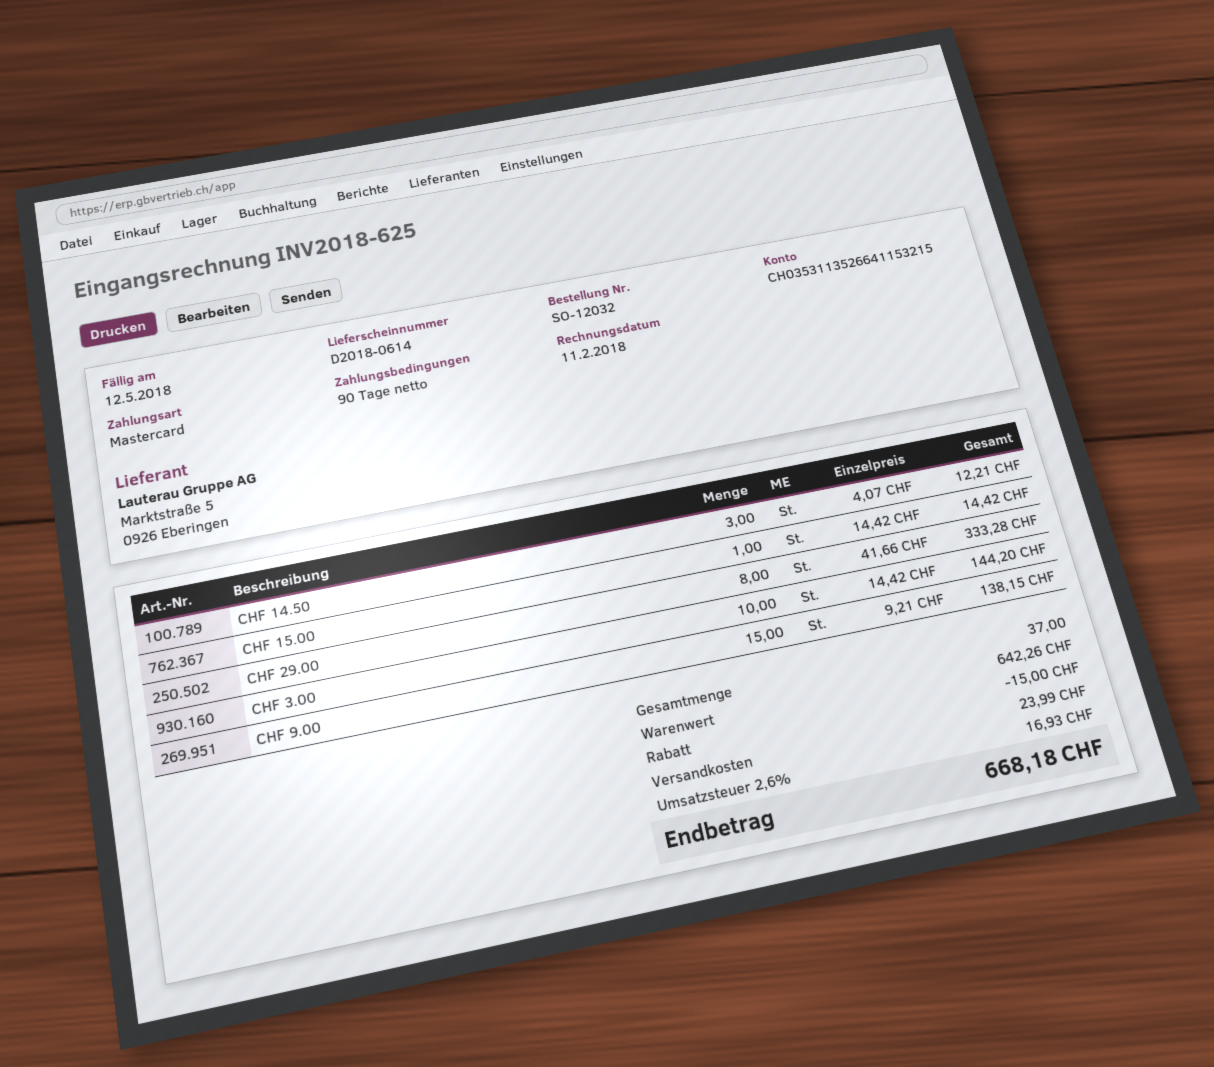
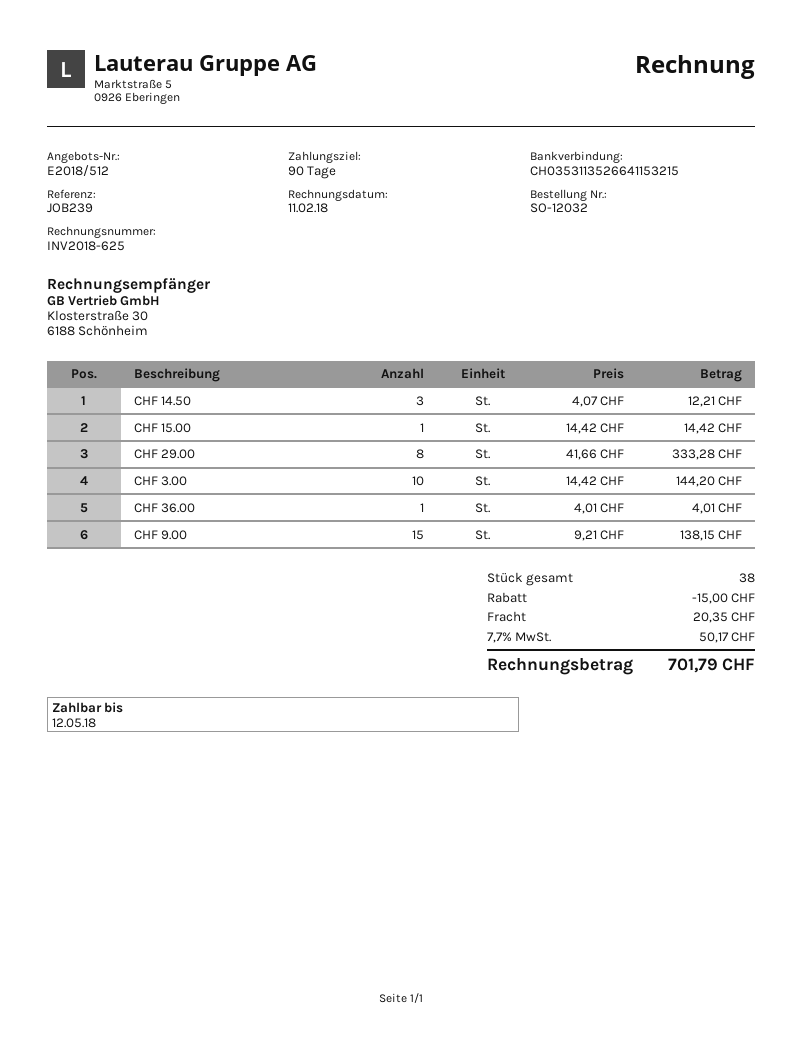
CHF 36.00: none -> 1 x 4.01 = 4.01
total quantity: 37 -> 38
shipping: 23.99 -> 20.35
tax: 2.6% = 16.93 -> 7.7% = 50.17
total: 668.18 -> 701.79

